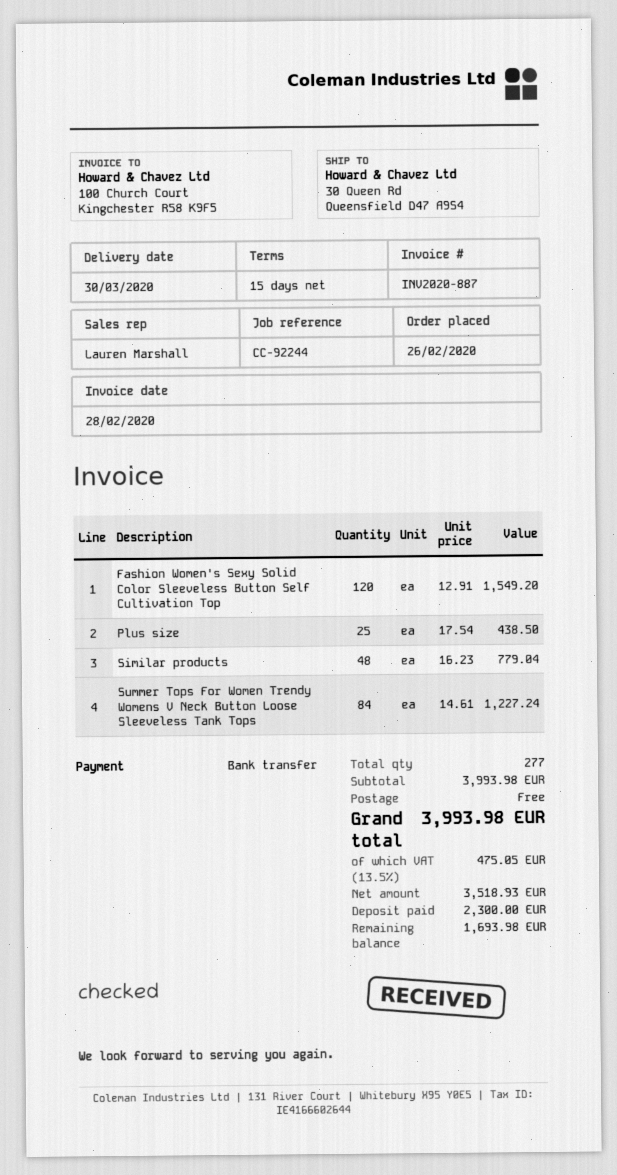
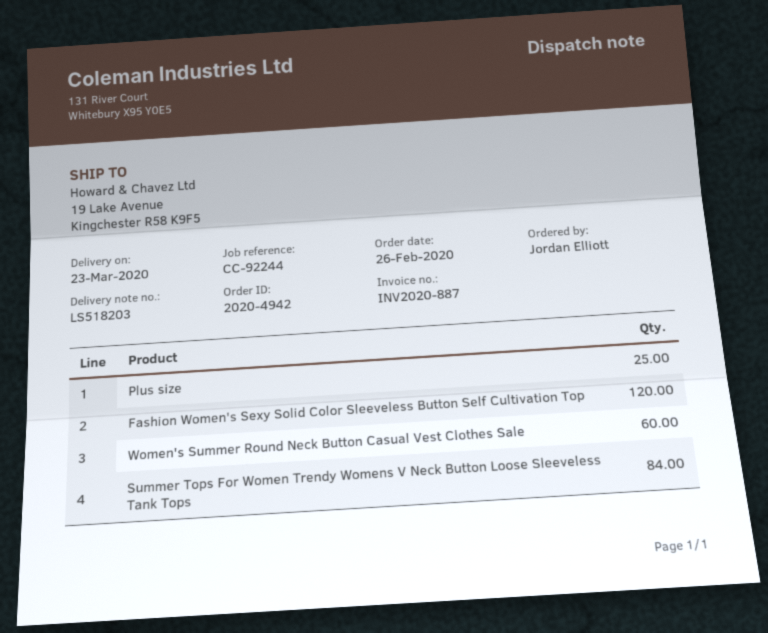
delivery date: 2020-03-30 -> 2020-03-23
ship to: 30 Queen Rd, Queensfield D47 A9S4 -> 19 Lake Avenue, Kingchester R58 K9F5
Similar products: 48 -> none
Women's Summer Round Neck Button Casual Vest Clothes Sale: none -> 60

